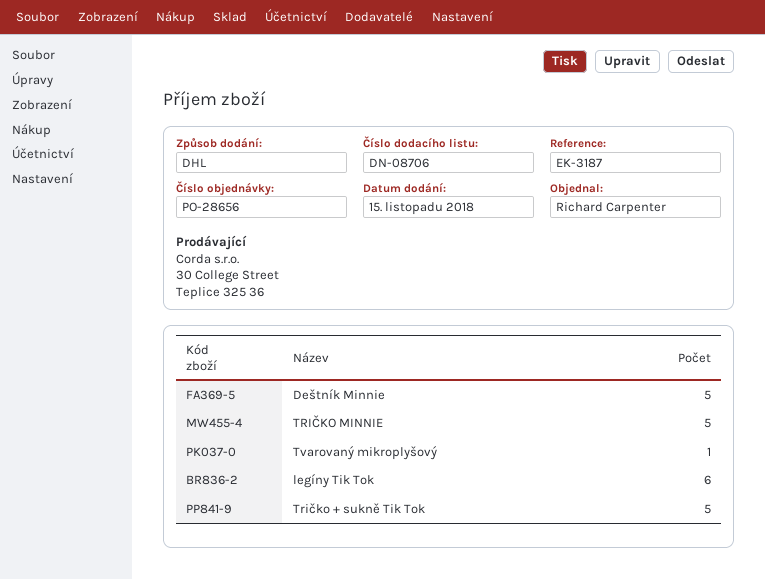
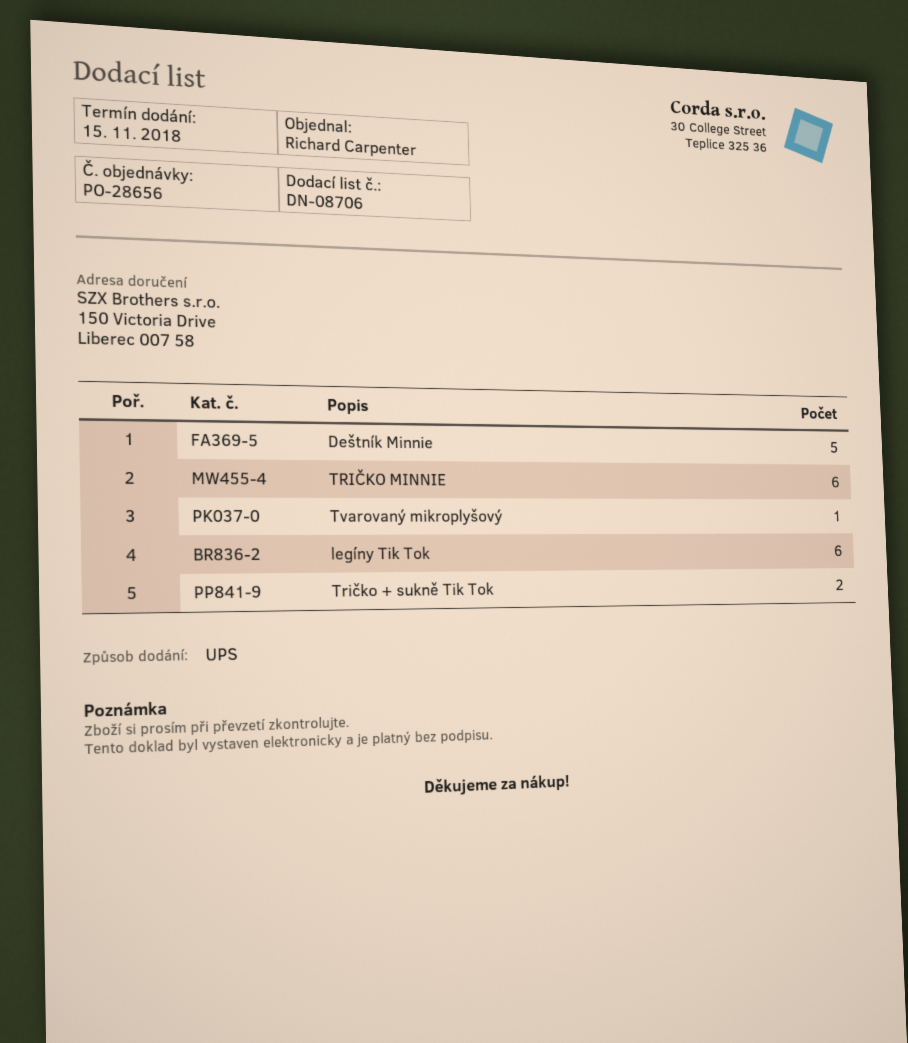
shipping method: DHL -> UPS
TRIČKO MINNIE: 5 -> 6
Tričko + sukně Tik Tok: 5 -> 2

